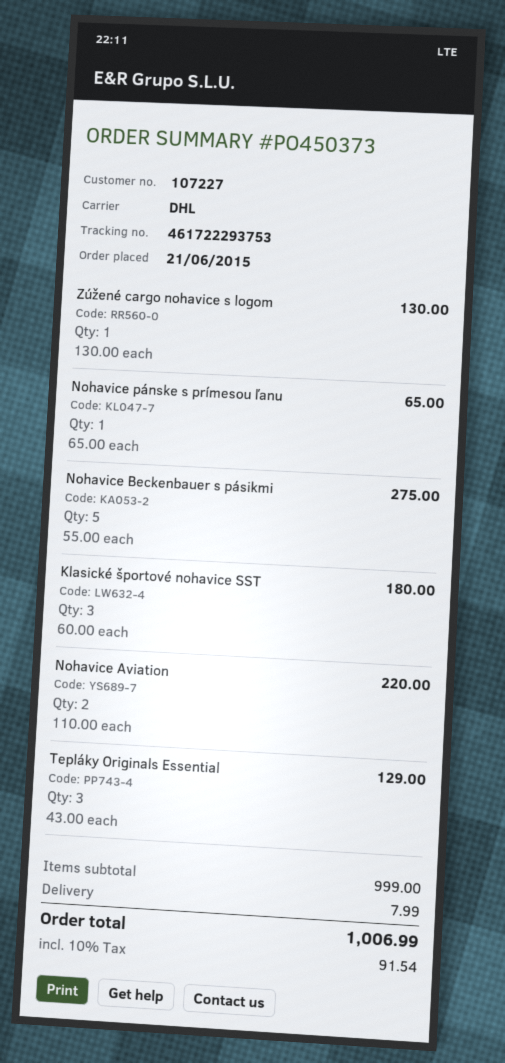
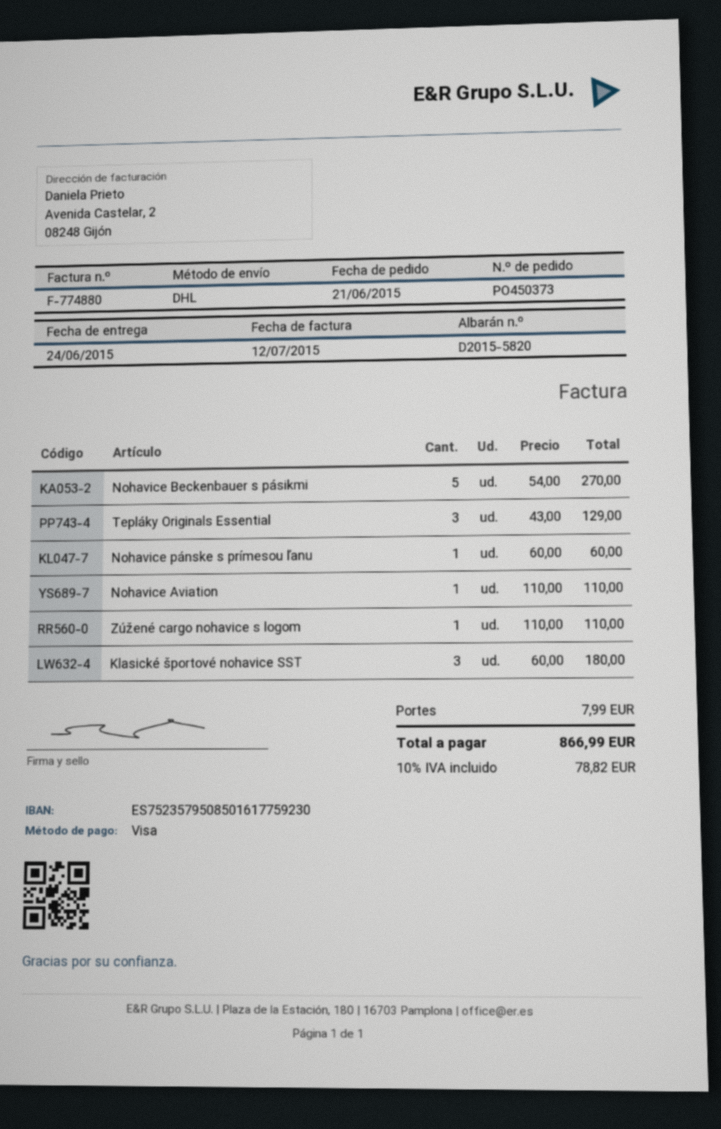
Zúžené cargo nohavice s logom: 1 x 130.00 = 130.00 -> 1 x 110.00 = 110.00
Nohavice pánske s prímesou ľanu: 1 x 65.00 = 65.00 -> 1 x 60.00 = 60.00
Nohavice Beckenbauer s pásikmi: 5 x 55.00 = 275.00 -> 5 x 54.00 = 270.00
Nohavice Aviation: 2 x 110.00 = 220.00 -> 1 x 110.00 = 110.00
tax: 10% = 91.54 -> 10% = 78.82
total: 1006.99 -> 866.99

